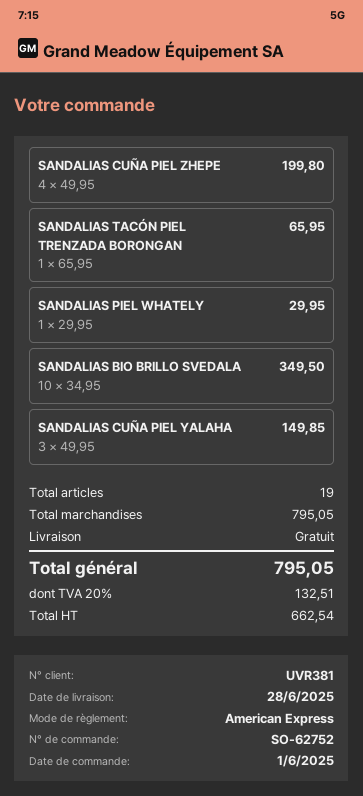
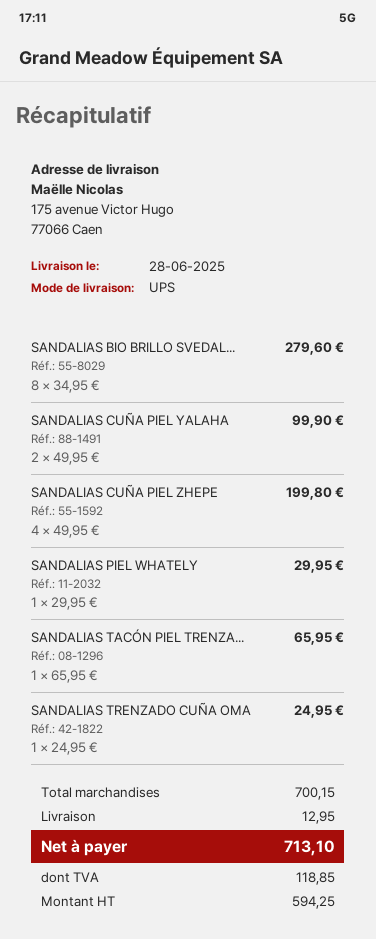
SANDALIAS BIO BRILLO SVEDALA: 10 x 34.95 = 349.50 -> 8 x 34.95 = 279.60
SANDALIAS CUÑA PIEL YALAHA: 3 x 49.95 = 149.85 -> 2 x 49.95 = 99.90
SANDALIAS TRENZADO CUÑA OMA: none -> 1 x 24.95 = 24.95
subtotal: 795.05 -> 700.15
shipping: 0.00 -> 12.95
net: 662.54 -> 594.25
tax: 132.51 -> 118.85
total: 795.05 -> 713.10

